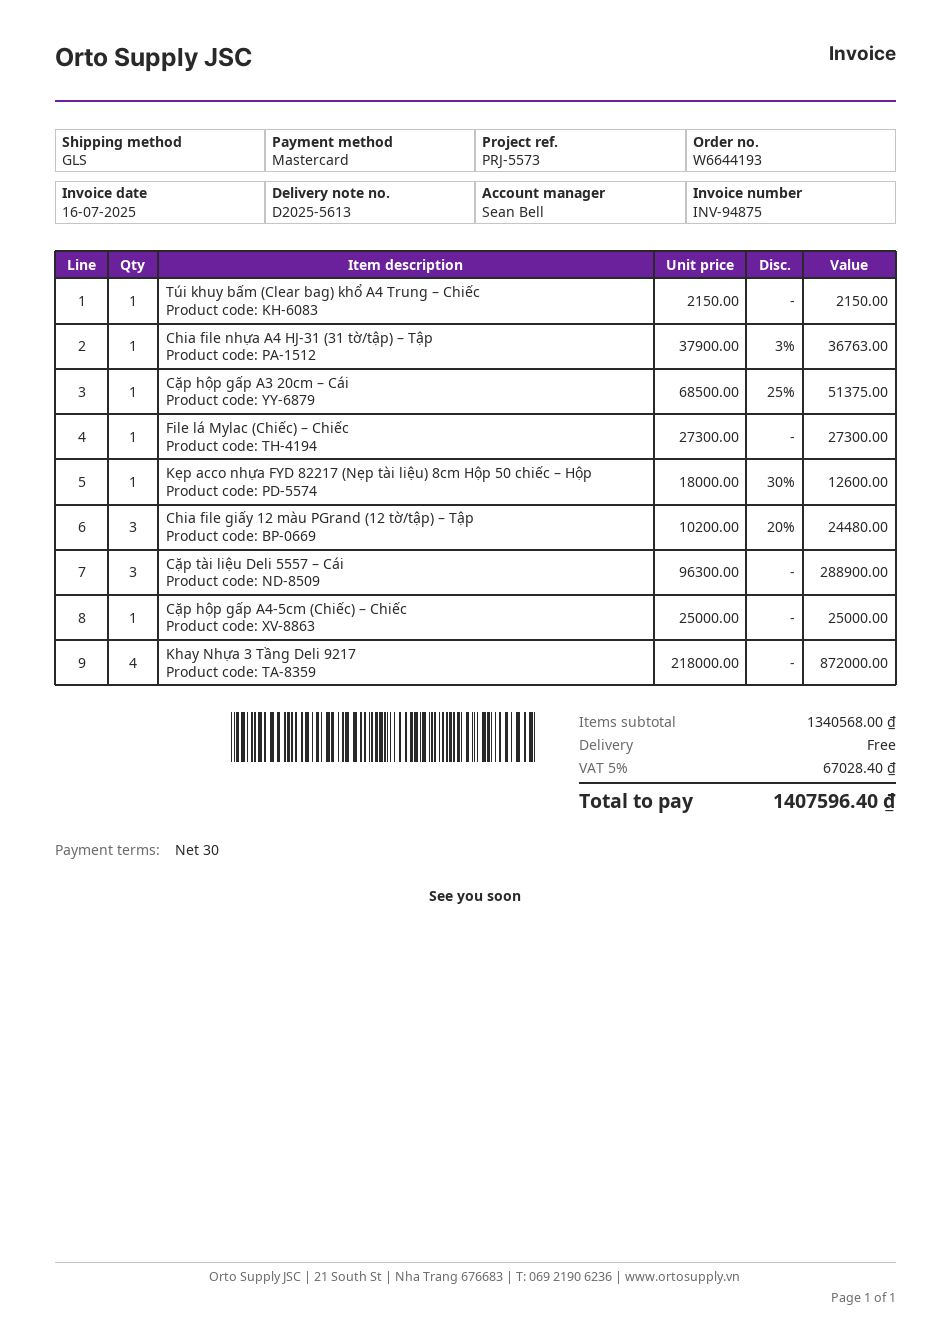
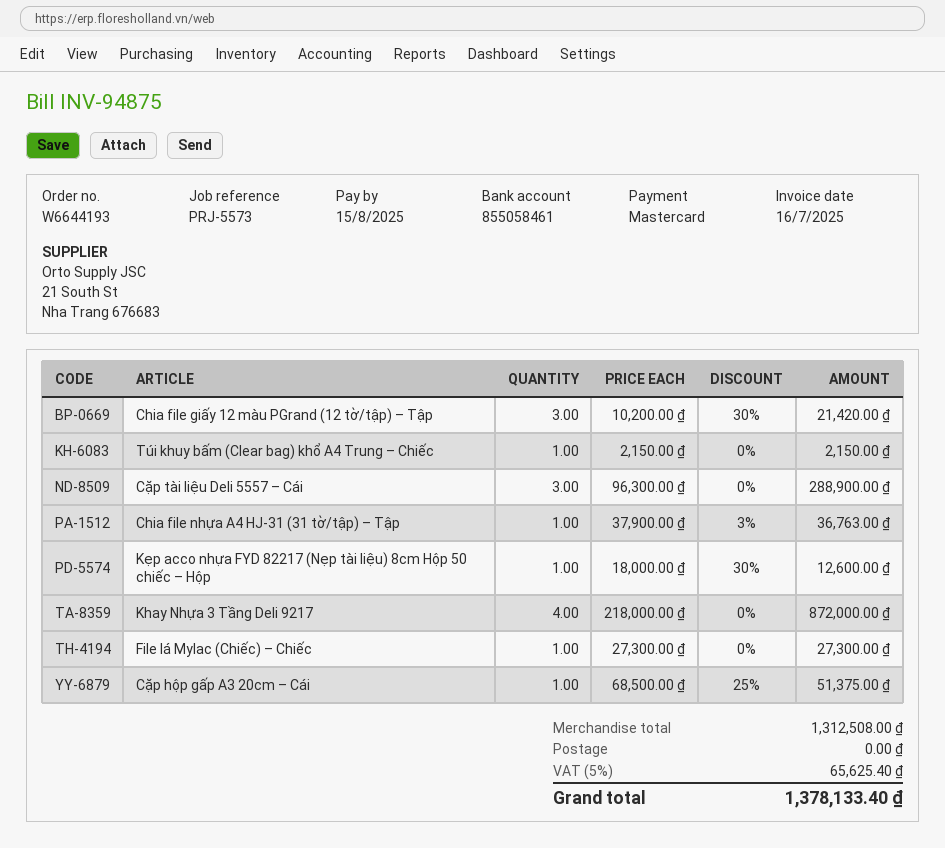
Chia file giấy 12 màu PGrand (12 tờ/tập) – Tập: 3 x 10200.00 - 20% = 24480.00 -> 3 x 10200.00 - 30% = 21420.00
Cặp hộp gấp A4-5cm (Chiếc) – Chiếc: 1 x 25000.00 = 25000.00 -> none
subtotal: 1340568.00 -> 1312508.00
tax: 5% = 67028.40 -> 5% = 65625.40
total: 1407596.40 -> 1378133.40

